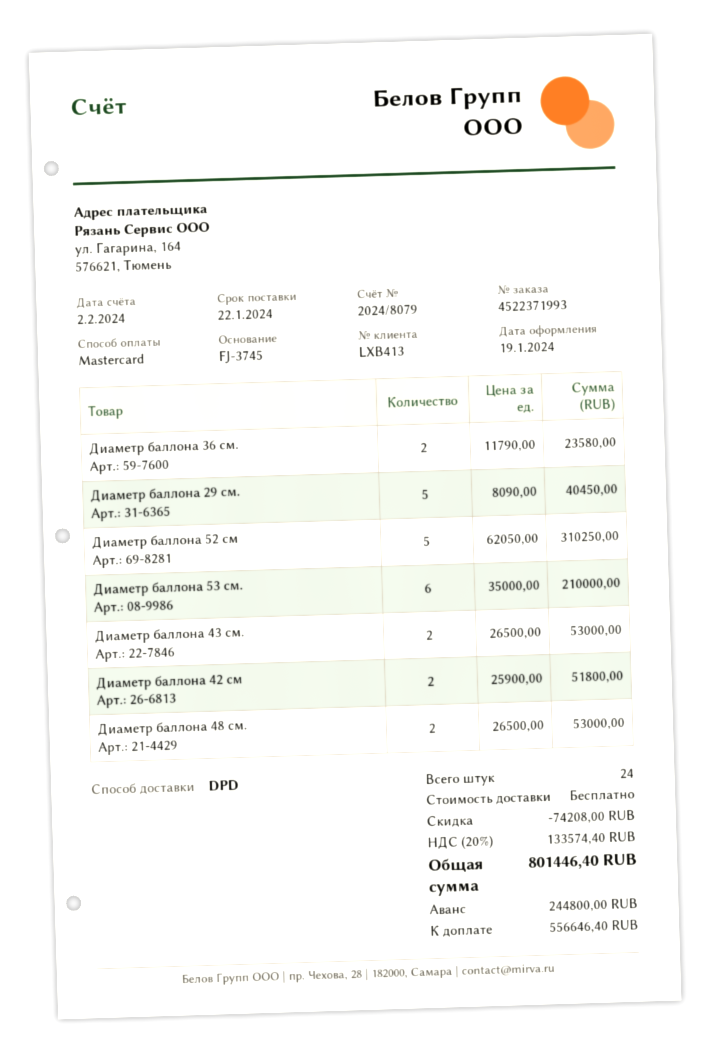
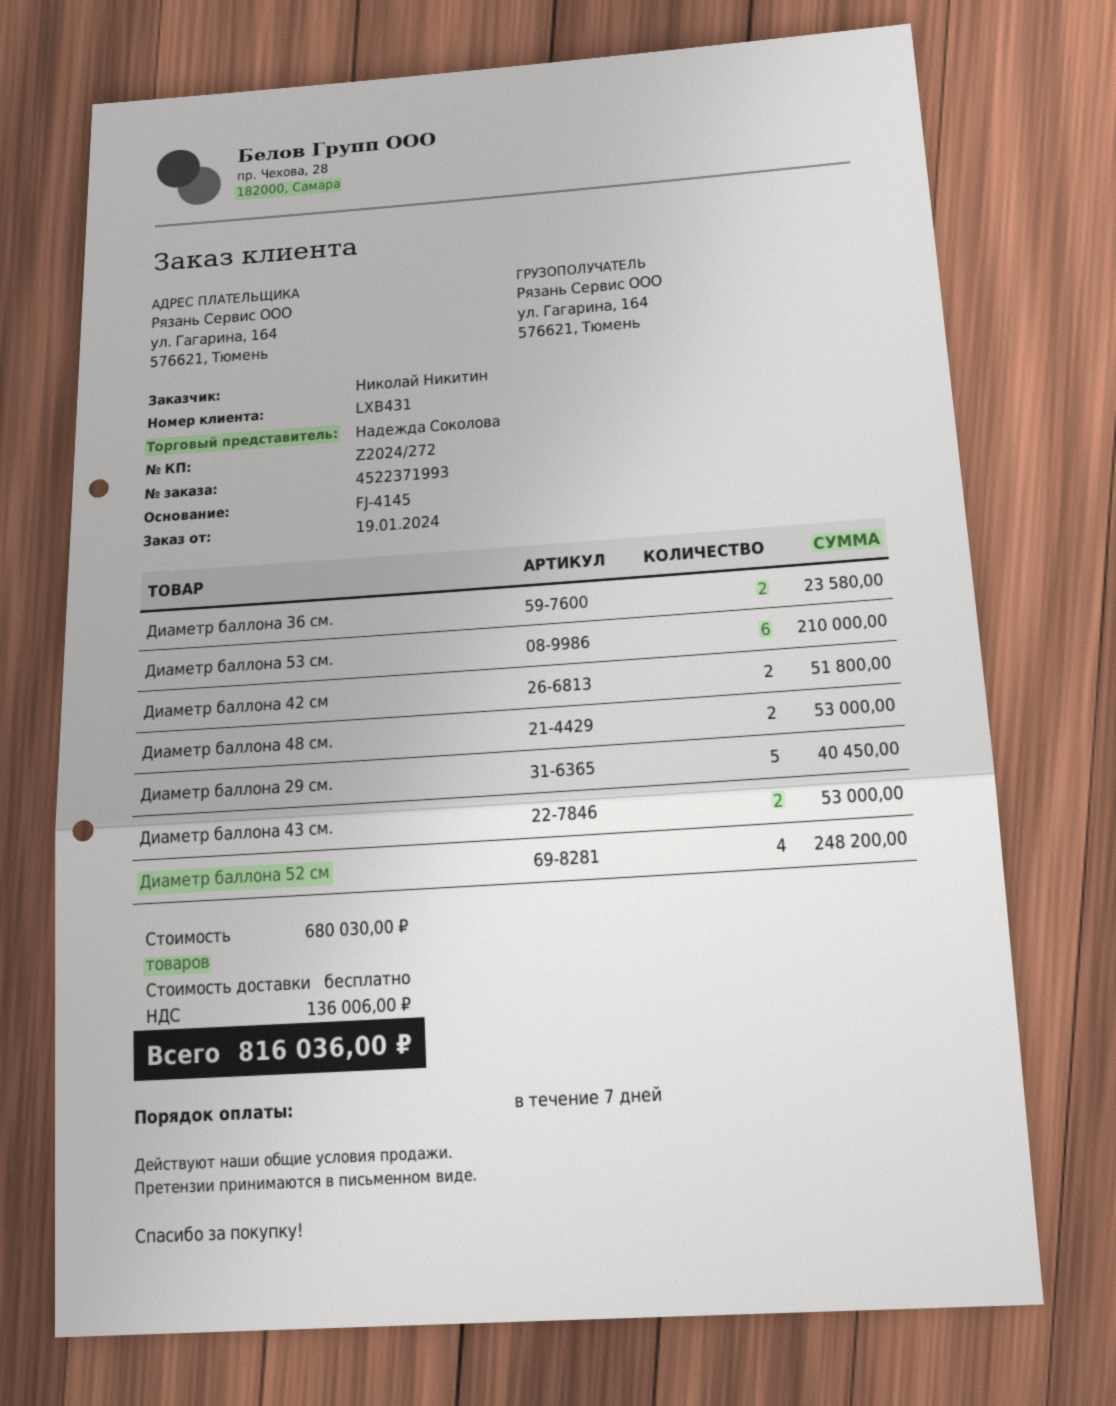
customer number: LXB413 -> LXB431
reference: FJ-3745 -> FJ-4145
Диаметр баллона 52 см: 5 for 310250.00 -> 4 for 248200.00
discount: 74208.00 -> none
tax: 133574.40 -> 136006.00
total: 801446.40 -> 816036.00

